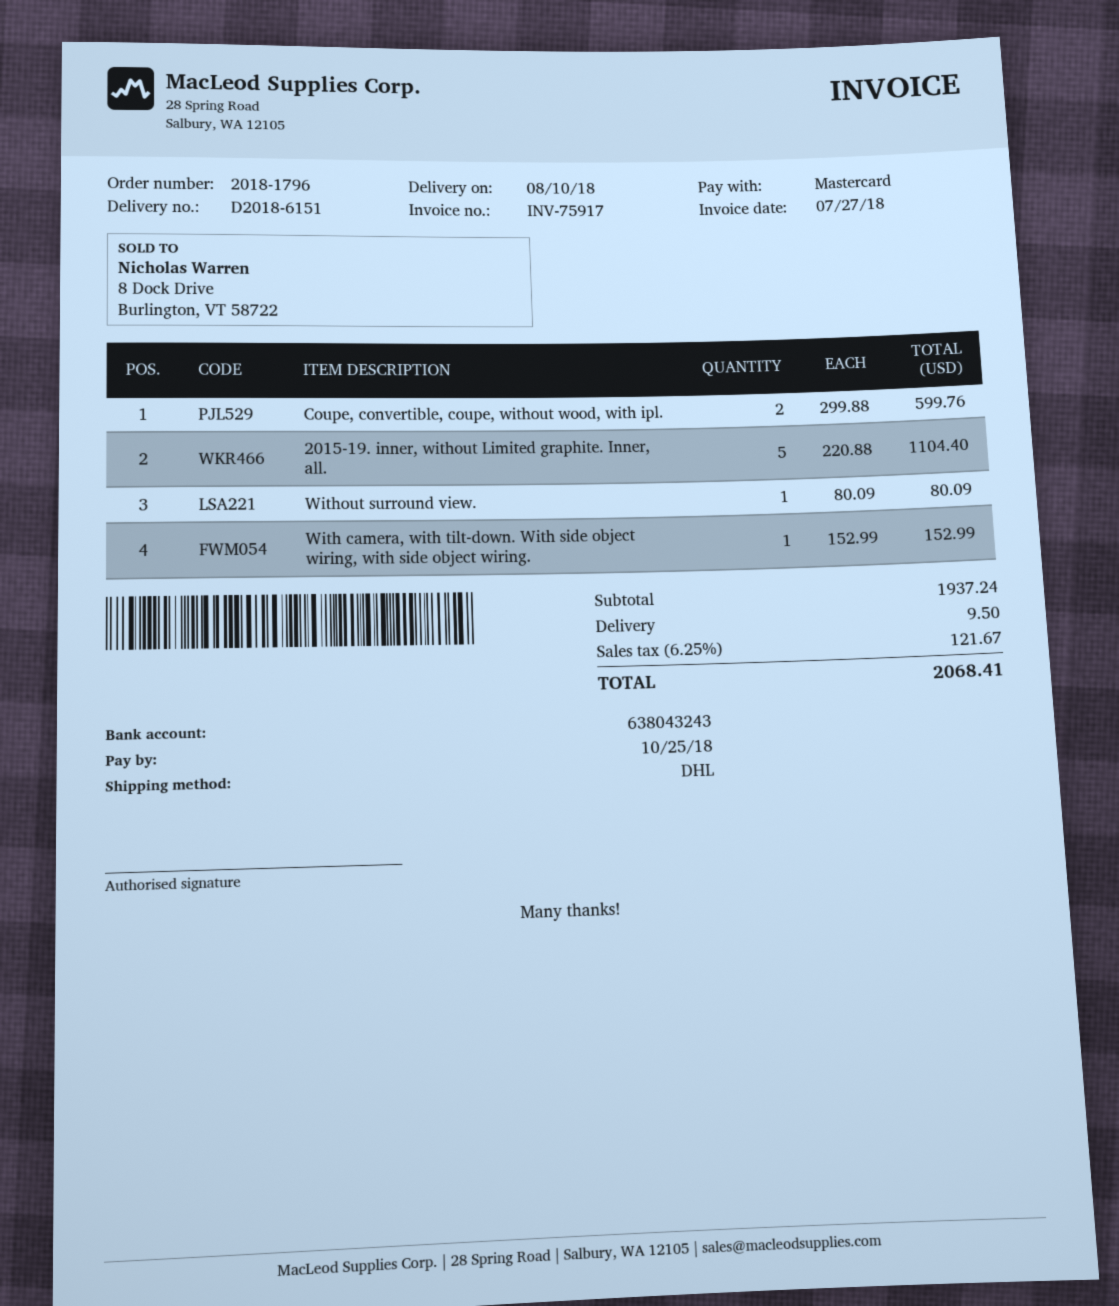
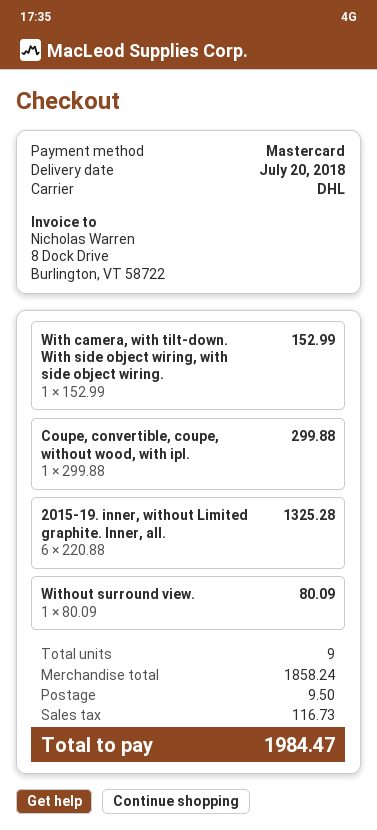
delivery date: 2018-08-10 -> 2018-07-20
Coupe, convertible, coupe, without wood, with ipl.: 2 x 299.88 = 599.76 -> 1 x 299.88 = 299.88
2015-19. inner, without Limited graphite. Inner, all.: 5 x 220.88 = 1104.40 -> 6 x 220.88 = 1325.28
subtotal: 1937.24 -> 1858.24
tax: 121.67 -> 116.73
total: 2068.41 -> 1984.47

